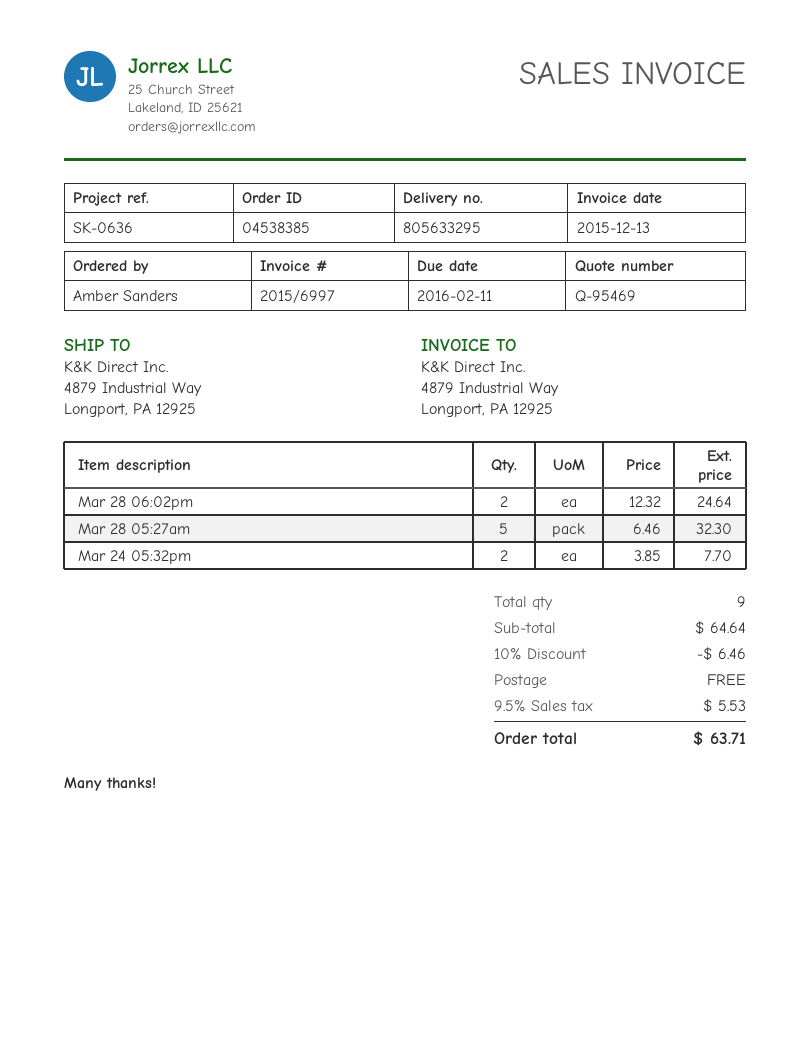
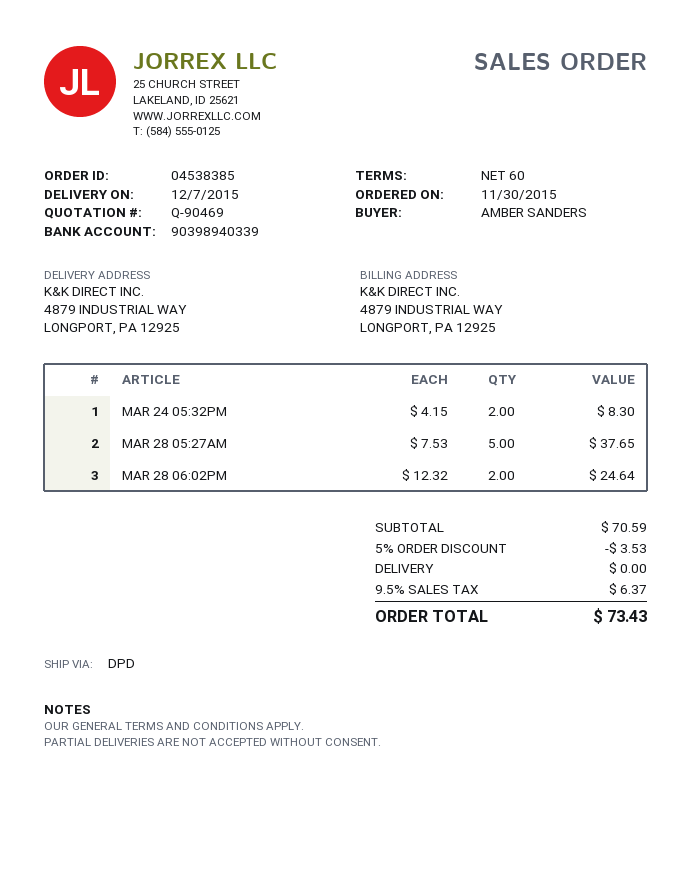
quote number: Q-95469 -> Q-90469
Mar 28 05:27am: 5 x 6.46 = 32.30 -> 5 x 7.53 = 37.65
Mar 24 05:32pm: 2 x 3.85 = 7.70 -> 2 x 4.15 = 8.30
subtotal: 64.64 -> 70.59
discount: 10% = 6.46 -> 5% = 3.53
tax: 9.5% = 5.53 -> 9.5% = 6.37
total: 63.71 -> 73.43

